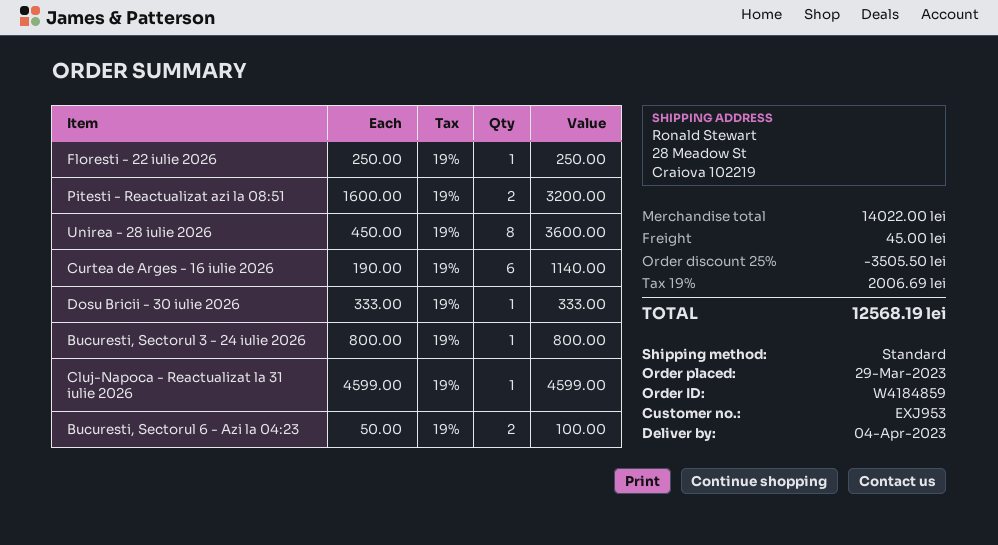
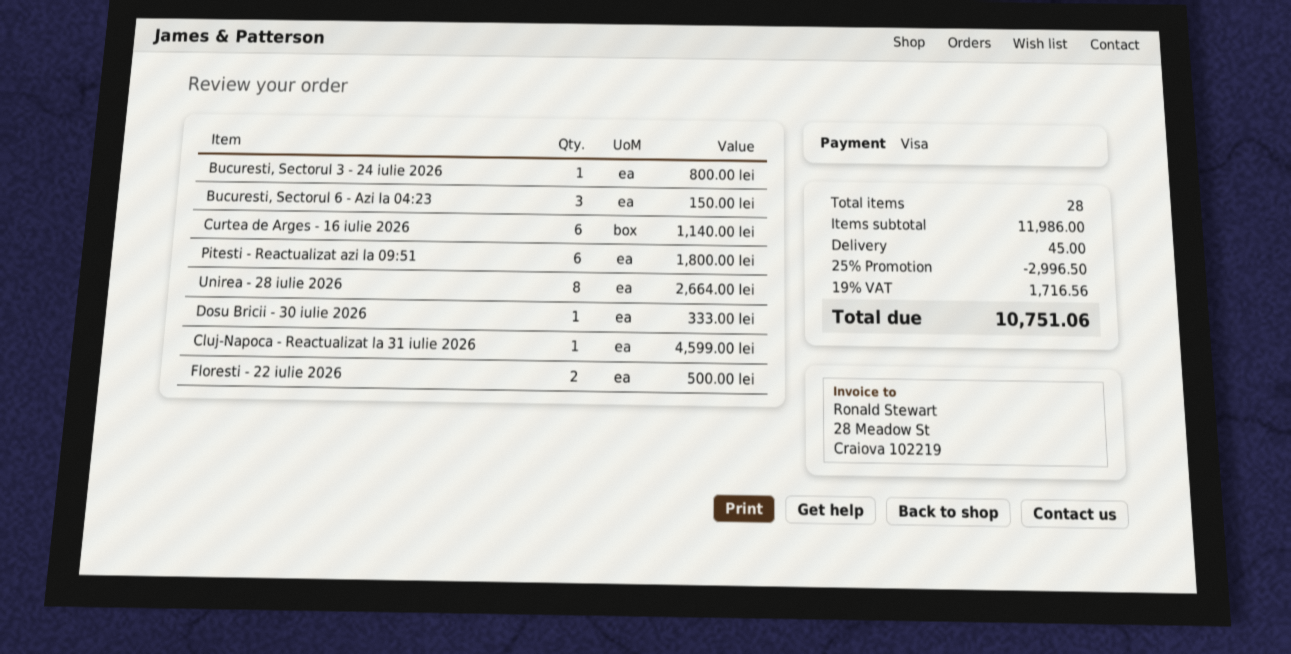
Floresti - 22 iulie 2026: 1 for 250.00 -> 2 for 500.00
Pitesti - Reactualizat azi la 08:51: 2 for 3200.00 -> none
Unirea - 28 iulie 2026: 8 for 3600.00 -> 8 for 2664.00
Bucuresti, Sectorul 6 - Azi la 04:23: 2 for 100.00 -> 3 for 150.00
Pitesti - Reactualizat azi la 09:51: none -> 6 for 1800.00
subtotal: 14022.00 -> 11986.00
discount: 25% = 3505.50 -> 25% = 2996.50
tax: 19% = 2006.69 -> 19% = 1716.56
total: 12568.19 -> 10751.06

